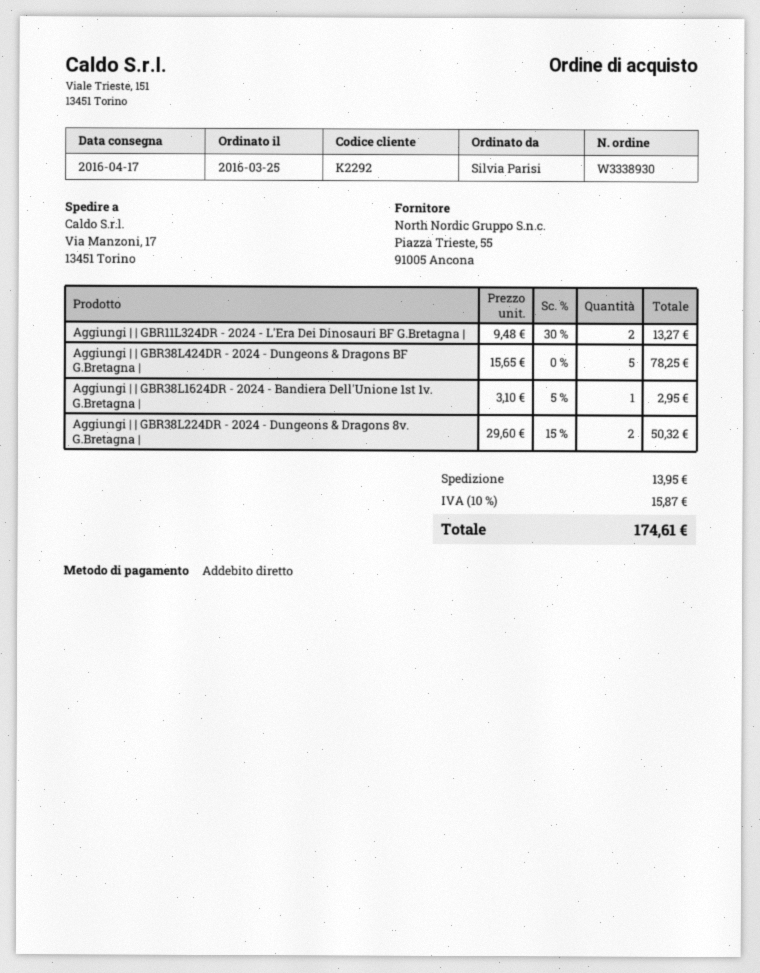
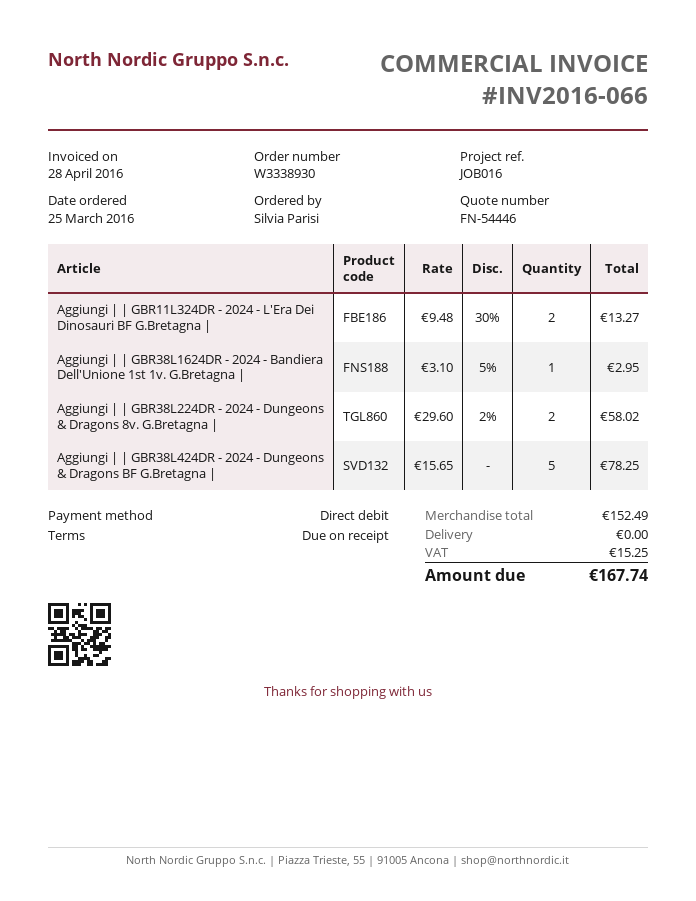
Aggiungi | | GBR38L224DR - 2024 - Dungeons & Dragons 8v. G.Bretagna |: 2 x 29.60 - 15% = 50.32 -> 2 x 29.60 - 2% = 58.02
shipping: 13.95 -> 0.00
tax: 15.87 -> 15.25
total: 174.61 -> 167.74

